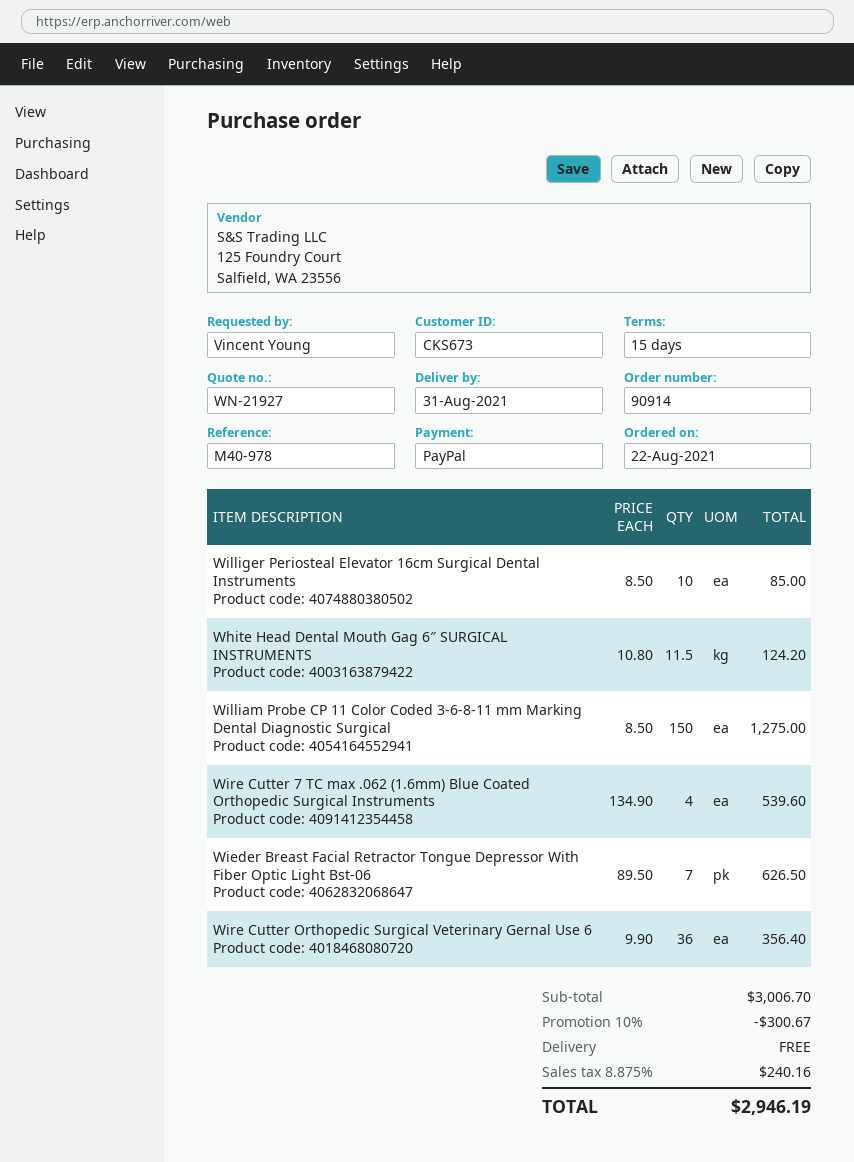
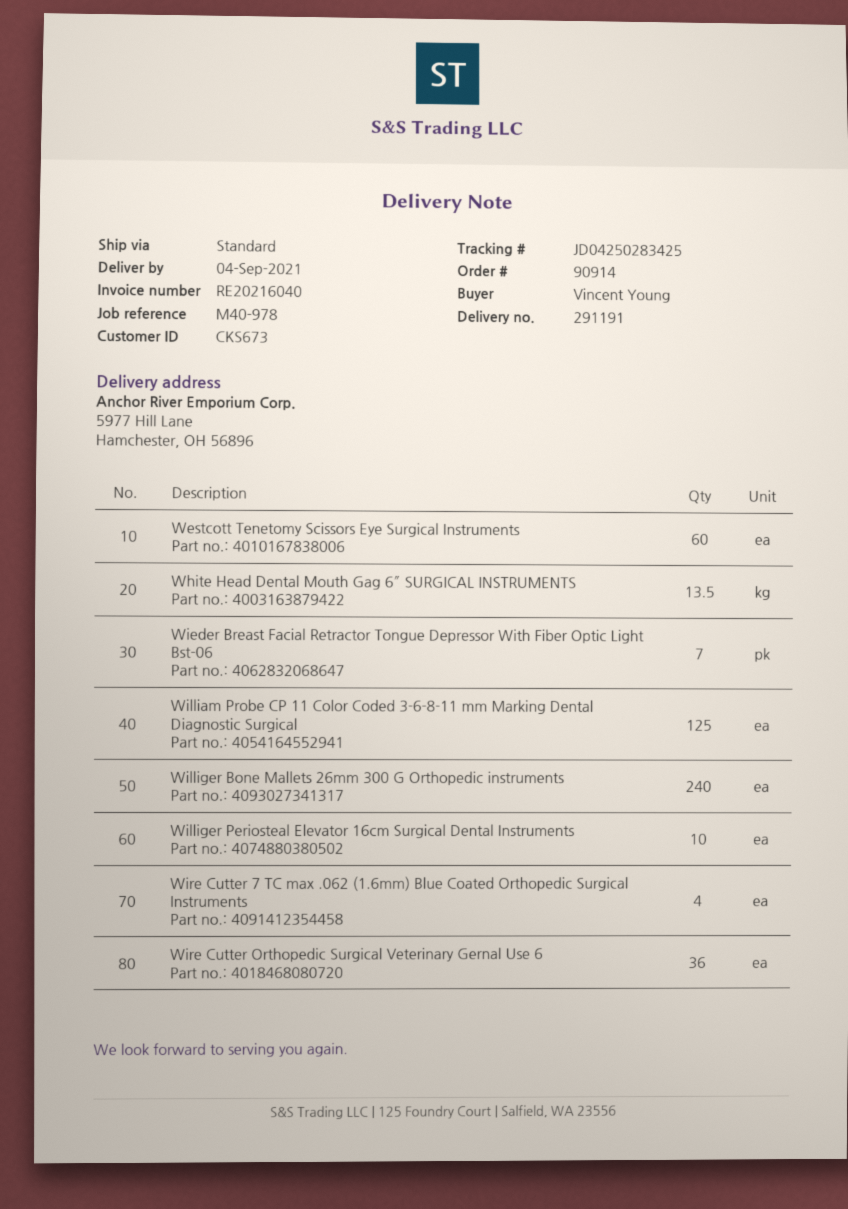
delivery date: 2021-08-31 -> 2021-09-04
White Head Dental Mouth Gag 6″ SURGICAL INSTRUMENTS: 11.5 -> 13.5
William Probe CP 11 Color Coded 3-6-8-11 mm Marking Dental Diagnostic Surgical: 150 -> 125
Westcott Tenetomy Scissors Eye Surgical Instruments: none -> 60
Williger Bone Mallets 26mm 300 G Orthopedic instruments: none -> 240

